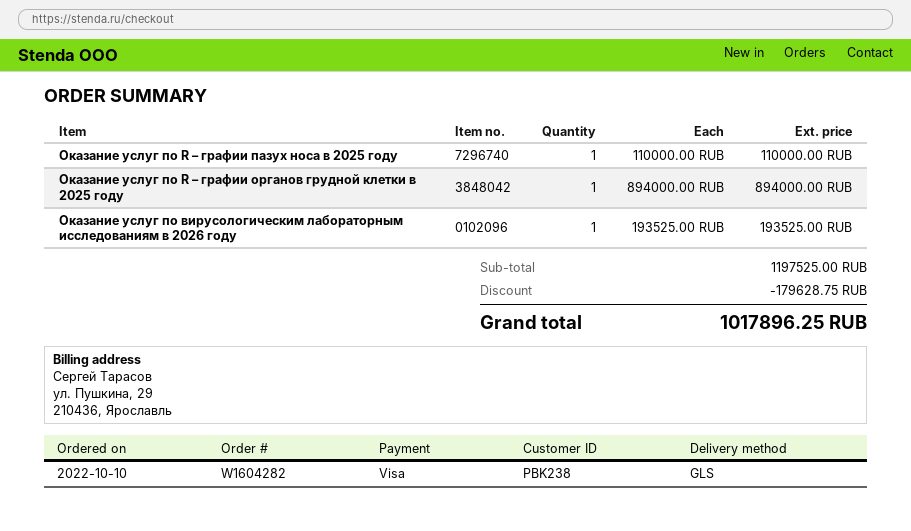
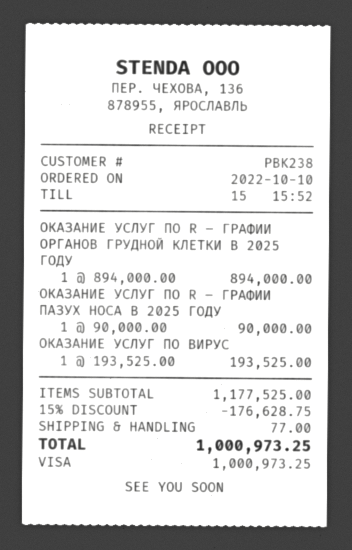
Оказание услуг по R – графии пазух носа в 2025 году: 1 x 110000.00 = 110000.00 -> 1 x 90000.00 = 90000.00
subtotal: 1197525.00 -> 1177525.00
discount: 179628.75 -> 176628.75
shipping: none -> 77.00
total: 1017896.25 -> 1000973.25

